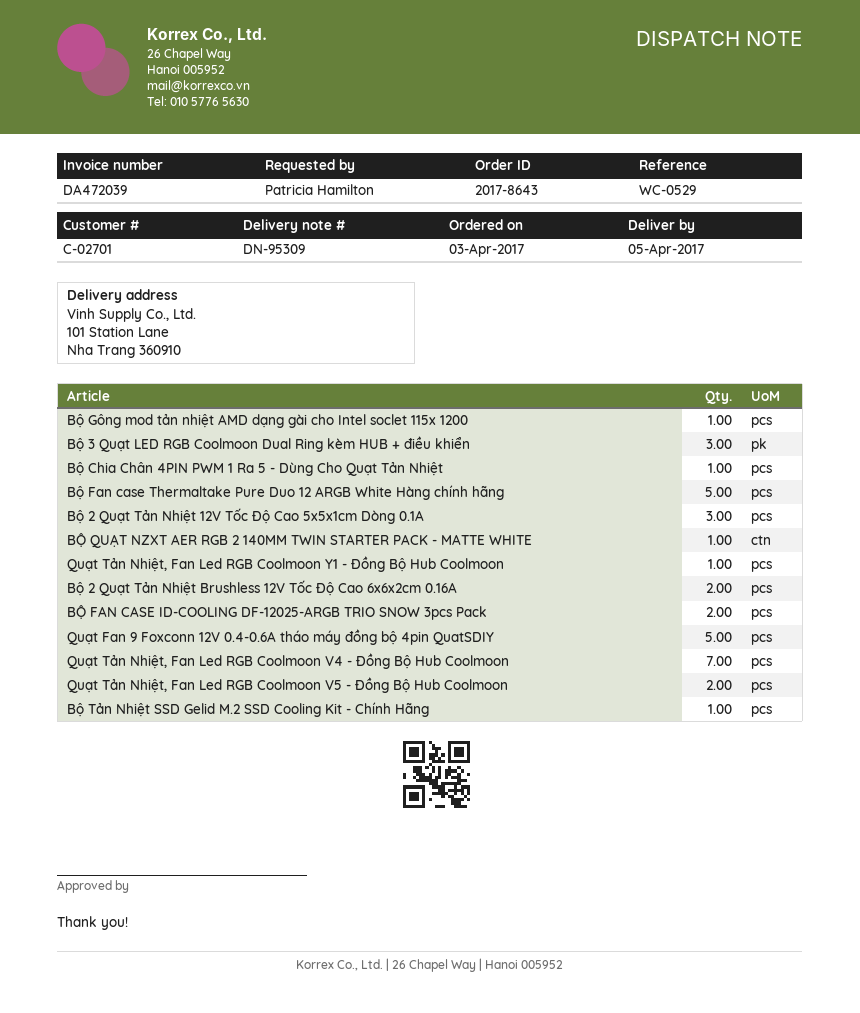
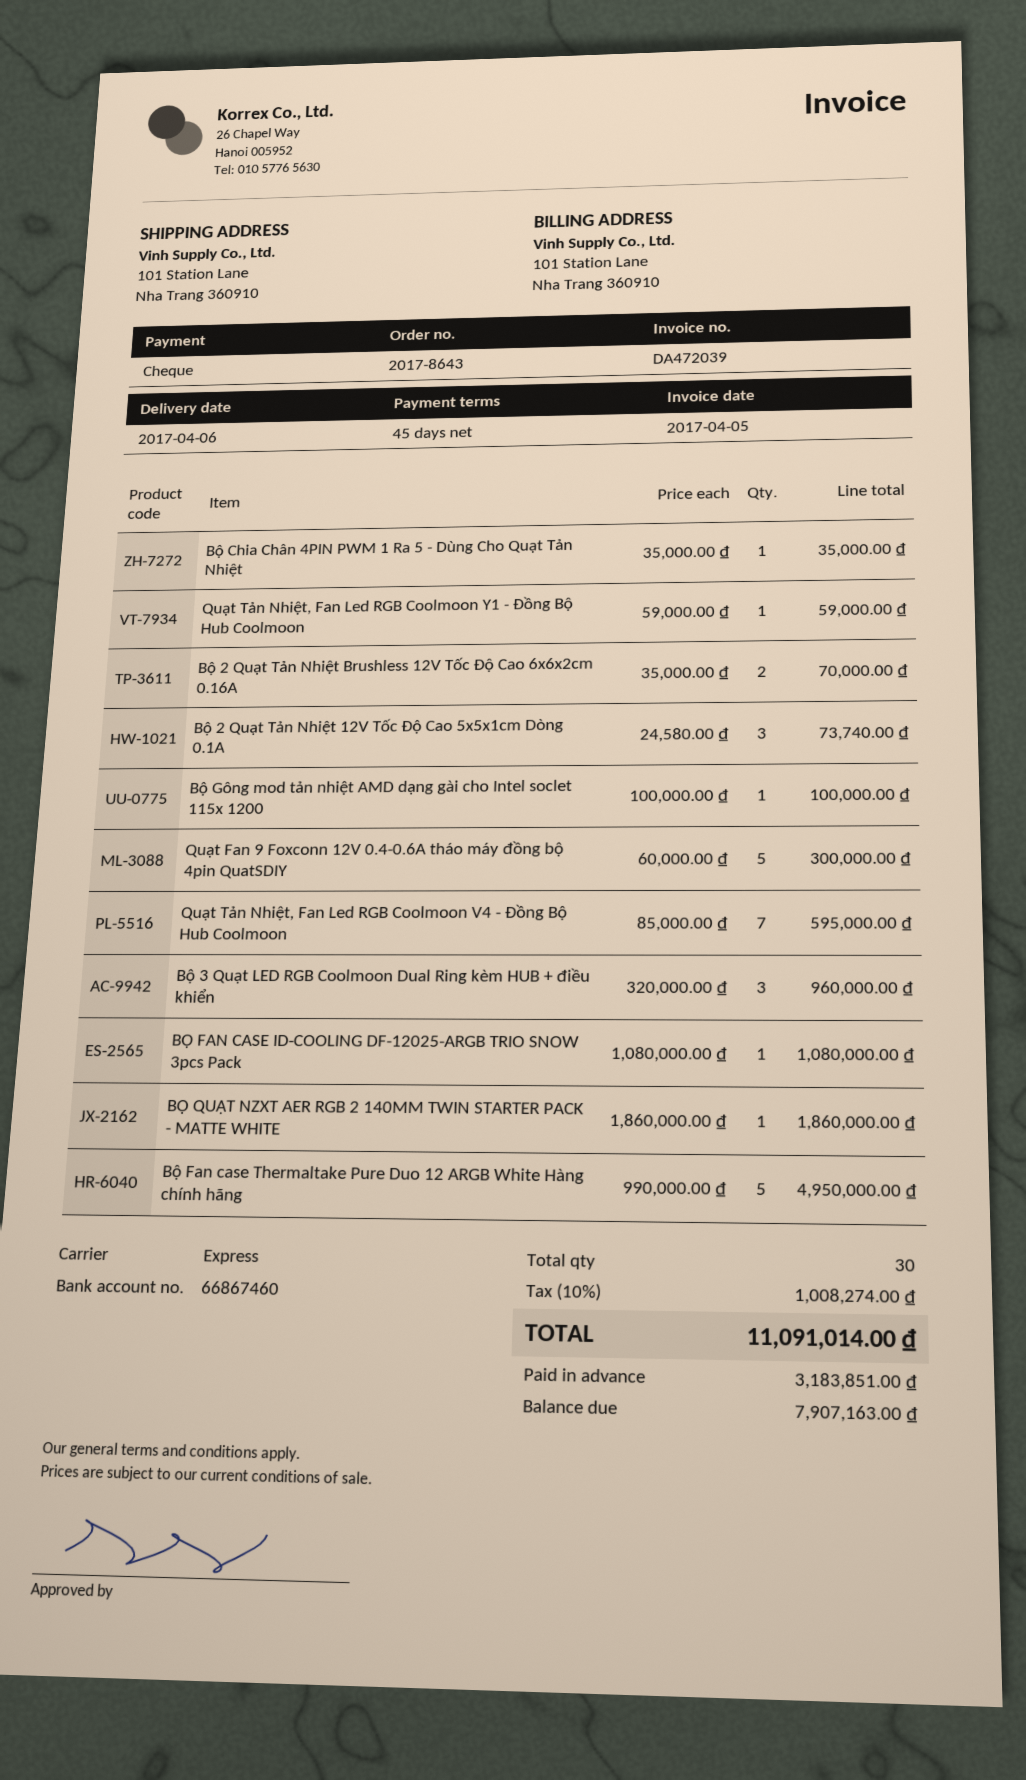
delivery date: 2017-04-05 -> 2017-04-06
BỘ FAN CASE ID-COOLING DF-12025-ARGB TRIO SNOW 3pcs Pack: 2 -> 1
Quạt Tản Nhiệt, Fan Led RGB Coolmoon V5 - Đồng Bộ Hub Coolmoon: 2 -> none
Bộ Tản Nhiệt SSD Gelid M.2 SSD Cooling Kit - Chính Hãng: 1 -> none

